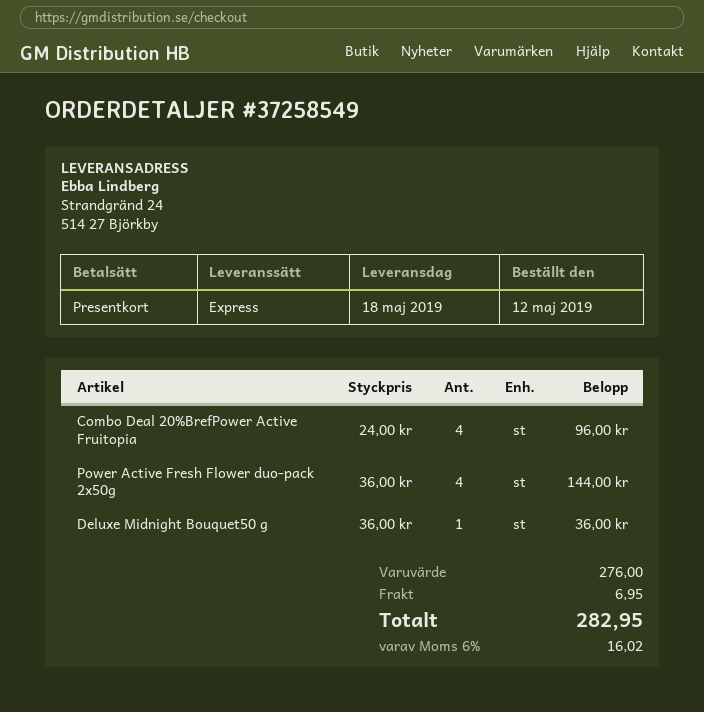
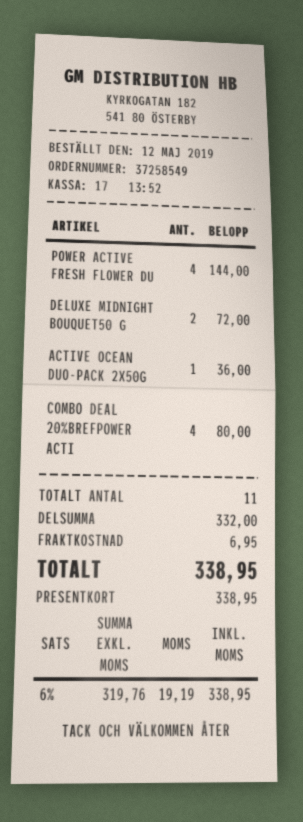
Combo Deal 20%BrefPower Active Fruitopia: 4 for 96.00 -> 4 for 80.00
Deluxe Midnight Bouquet50 g: 1 for 36.00 -> 2 for 72.00
ACTIVE OCEAN DUO-PACK 2X50G: none -> 1 for 36.00
subtotal: 276.00 -> 332.00
tax: 6% = 16.02 -> 6% = 19.19
total: 282.95 -> 338.95

